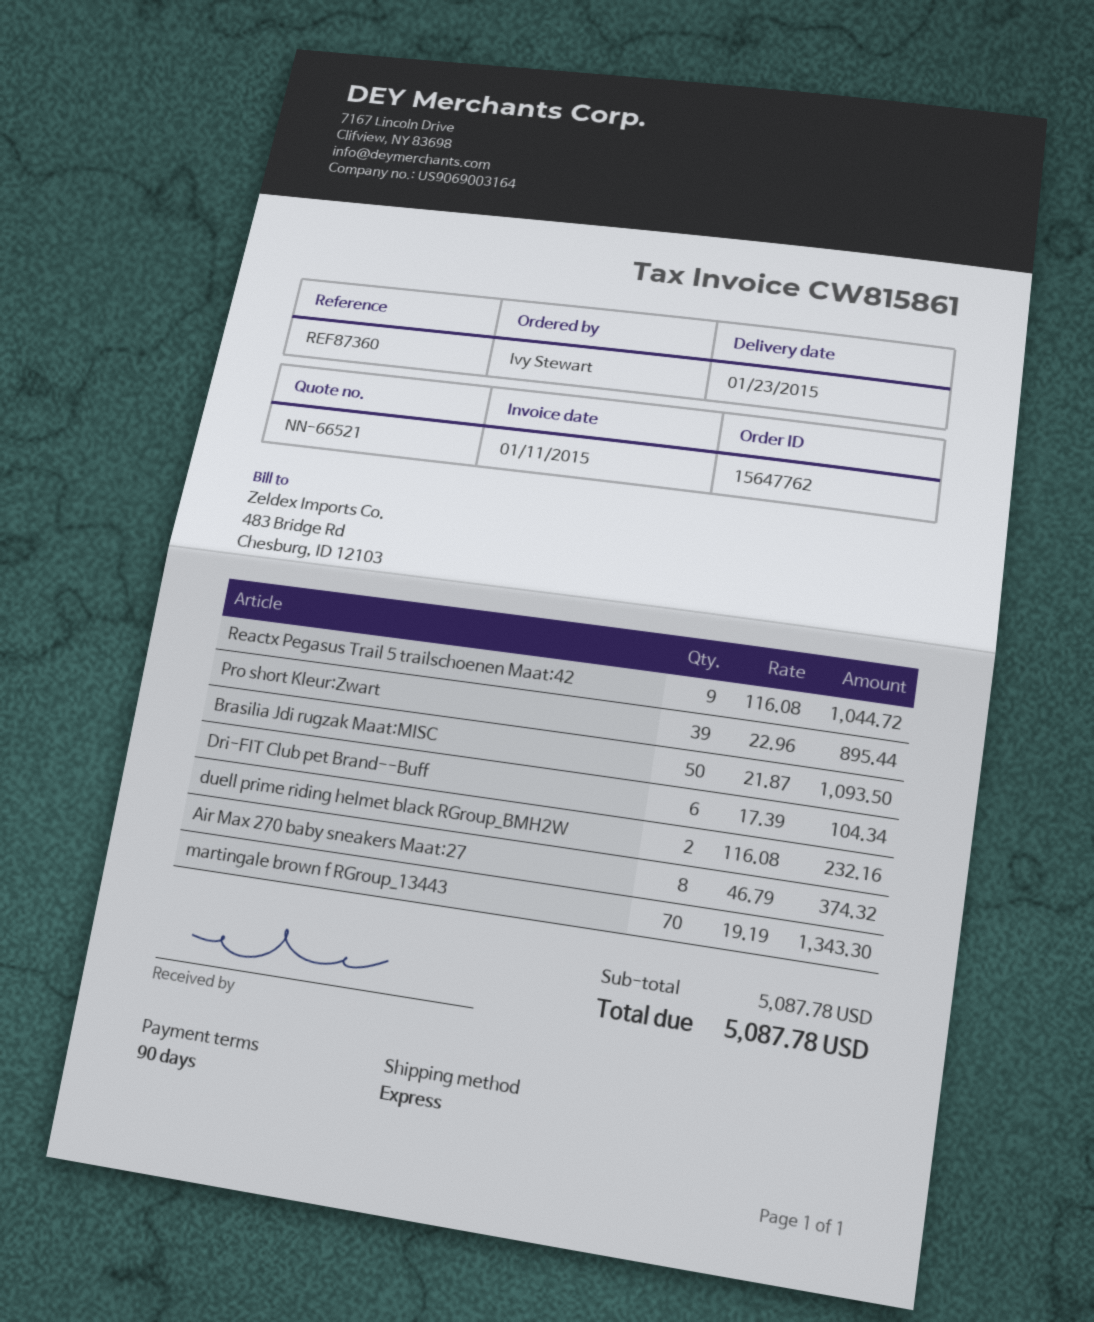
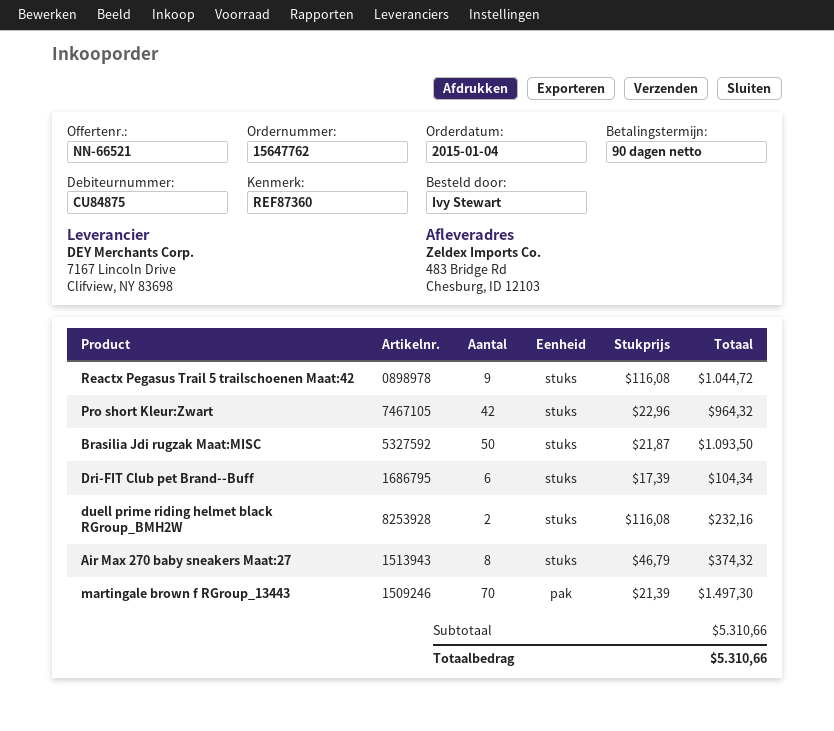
Pro short Kleur:Zwart: 39 x 22.96 = 895.44 -> 42 x 22.96 = 964.32
martingale brown f RGroup_13443: 70 x 19.19 = 1343.30 -> 70 x 21.39 = 1497.30
subtotal: 5087.78 -> 5310.66
total: 5087.78 -> 5310.66

